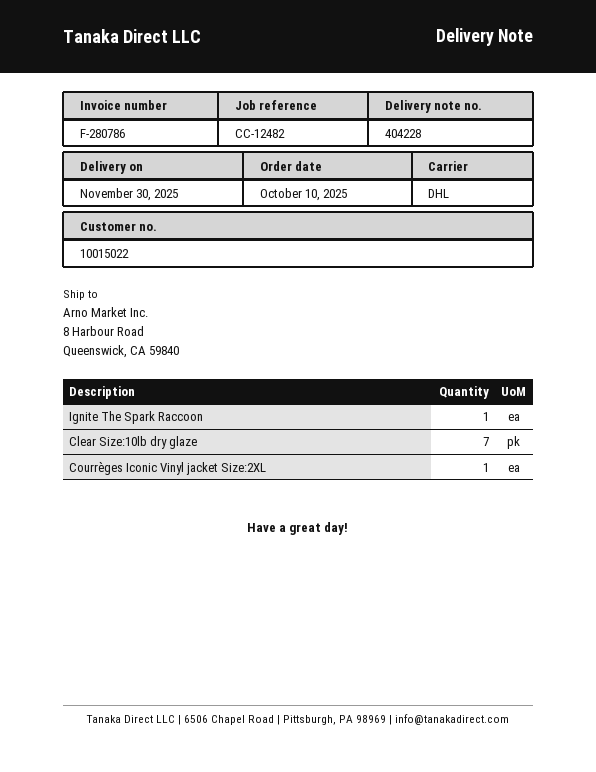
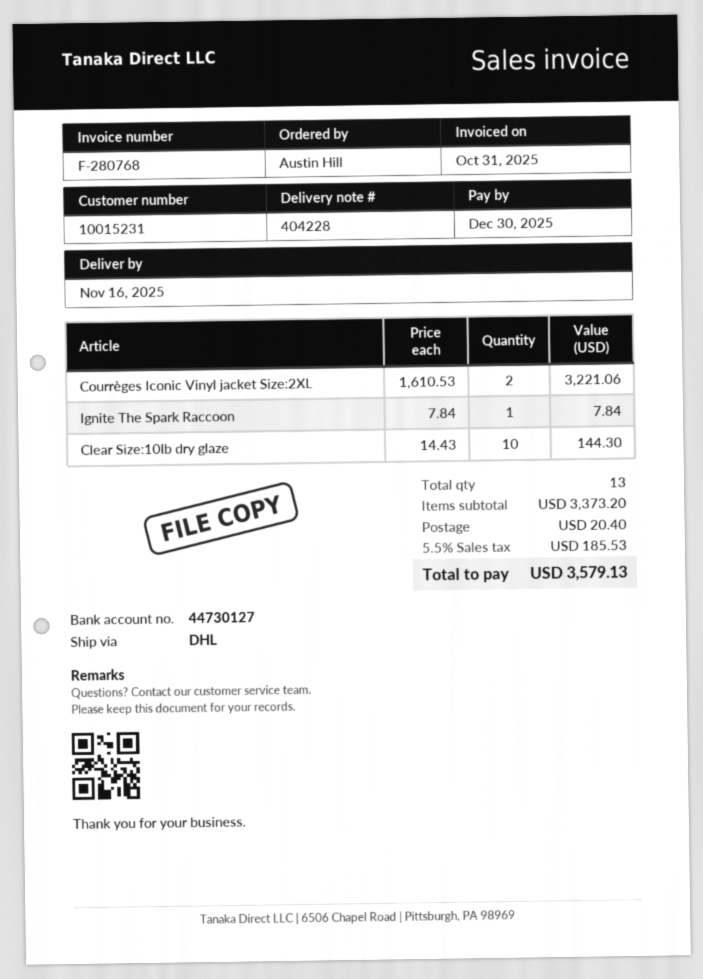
delivery date: 2025-11-30 -> 2025-11-16
invoice number: F-280786 -> F-280768
customer number: 10015022 -> 10015231
Clear Size:10lb dry glaze: 7 -> 10
Courrèges Iconic Vinyl jacket Size:2XL: 1 -> 2

